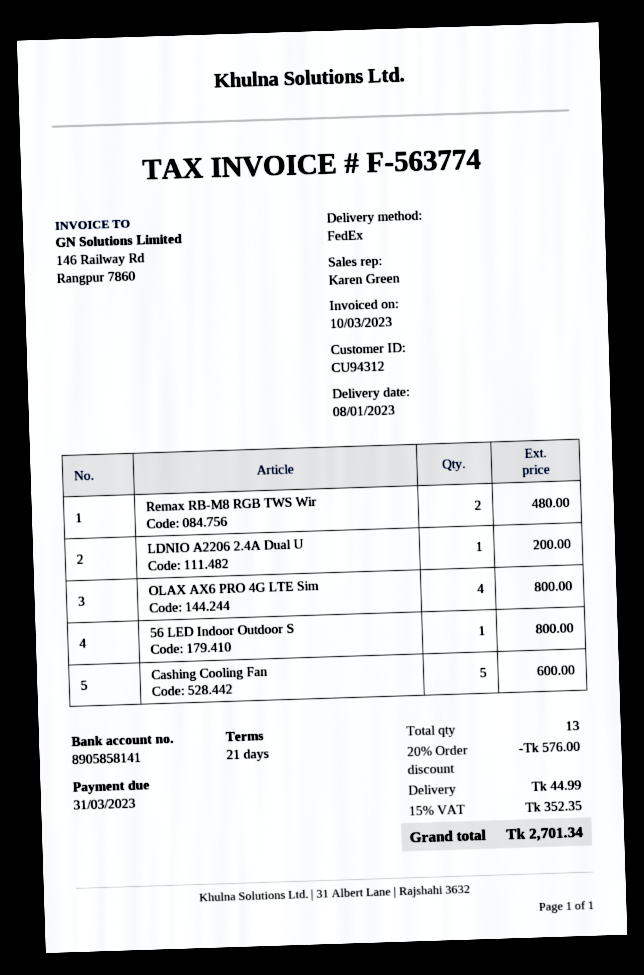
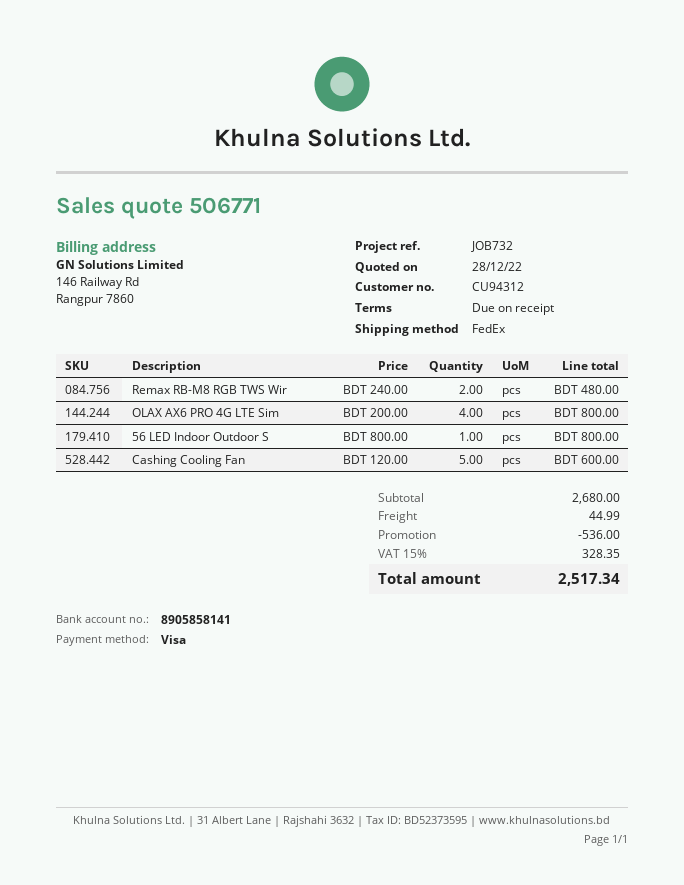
payment terms: 21 days -> on receipt
LDNIO A2206 2.4A Dual U: 1 for 200.00 -> none
discount: 576.00 -> 536.00
tax: 15% = 352.35 -> 15% = 328.35
total: 2701.34 -> 2517.34

